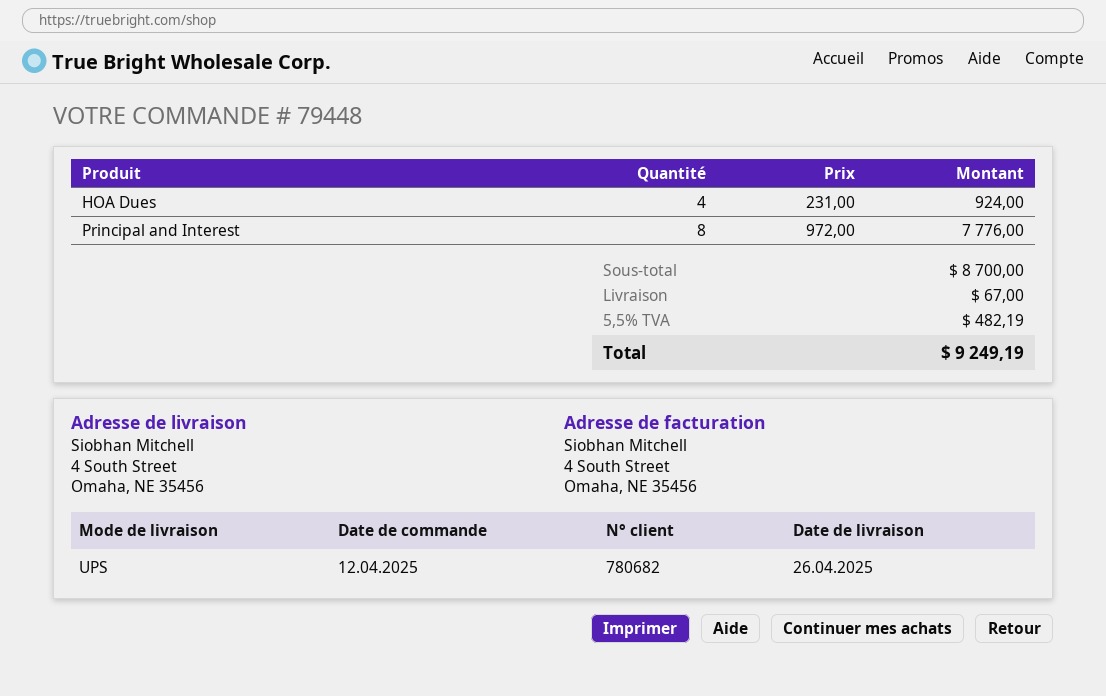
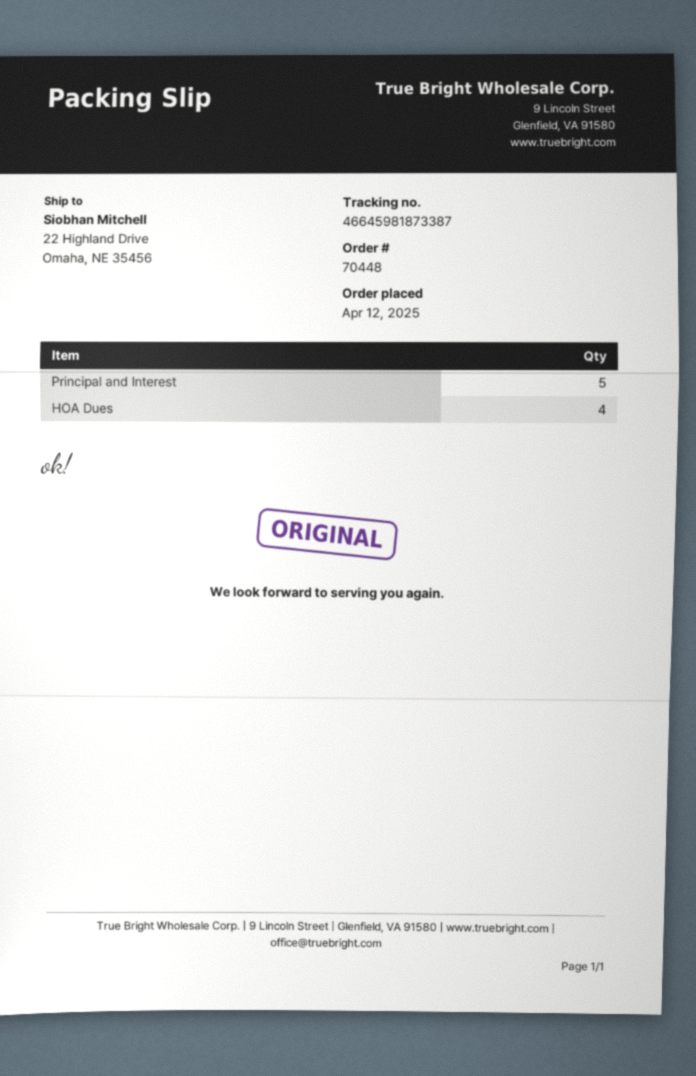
order number: 79448 -> 70448
ship to: 4 South Street, Omaha, NE 35456 -> 22 Highland Drive, Omaha, NE 35456
Principal and Interest: 8 -> 5

